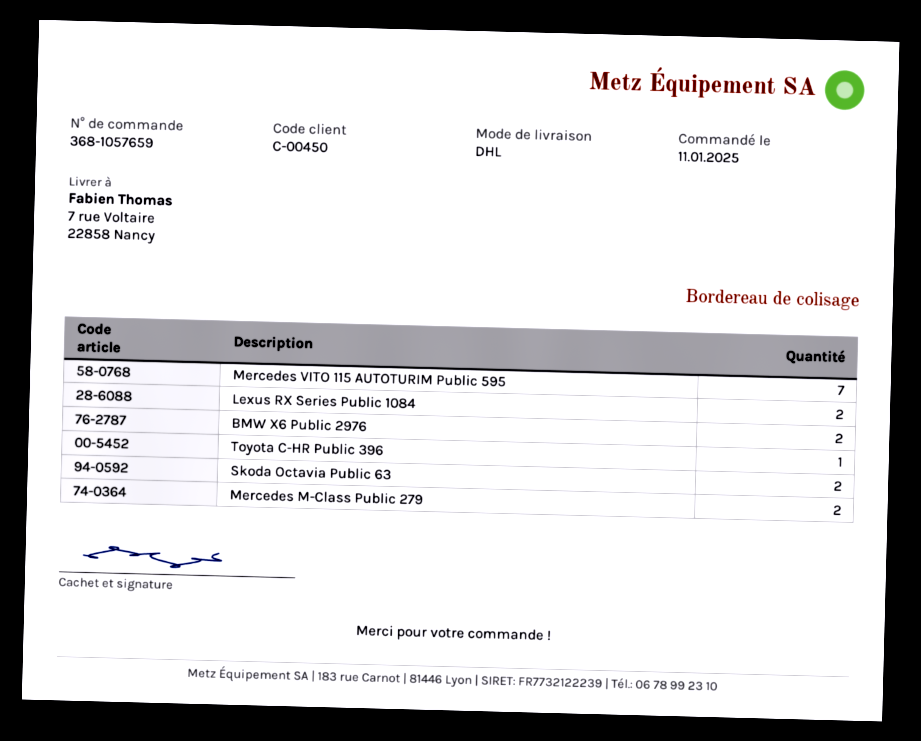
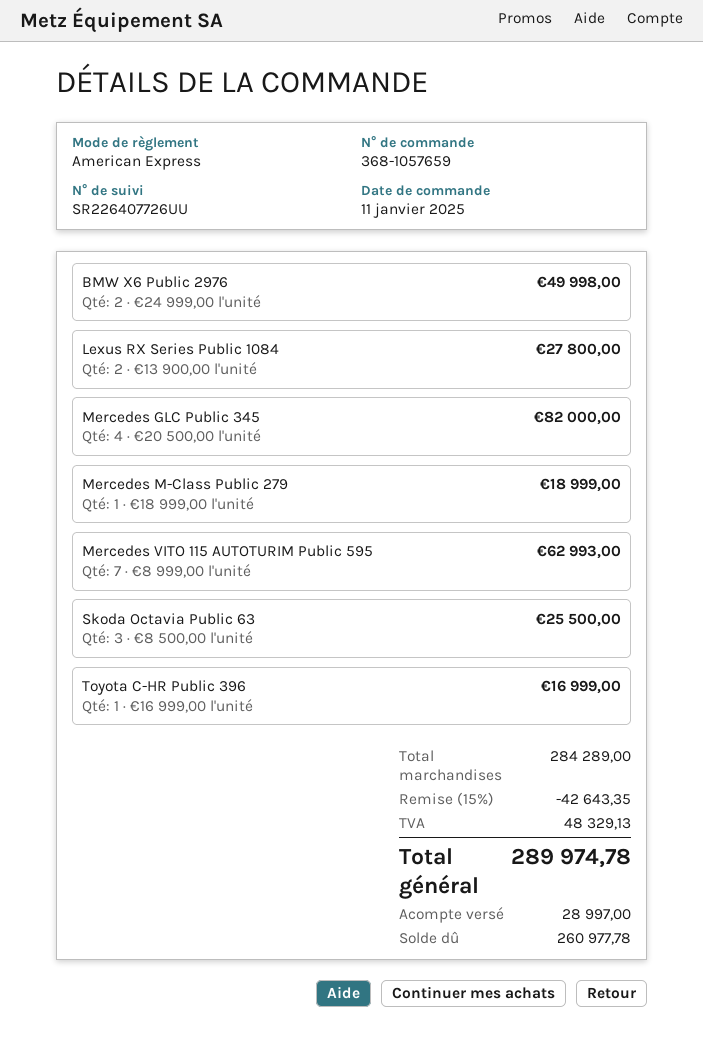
Skoda Octavia Public 63: 2 -> 3
Mercedes M-Class Public 279: 2 -> 1
Mercedes GLC Public 345: none -> 4

